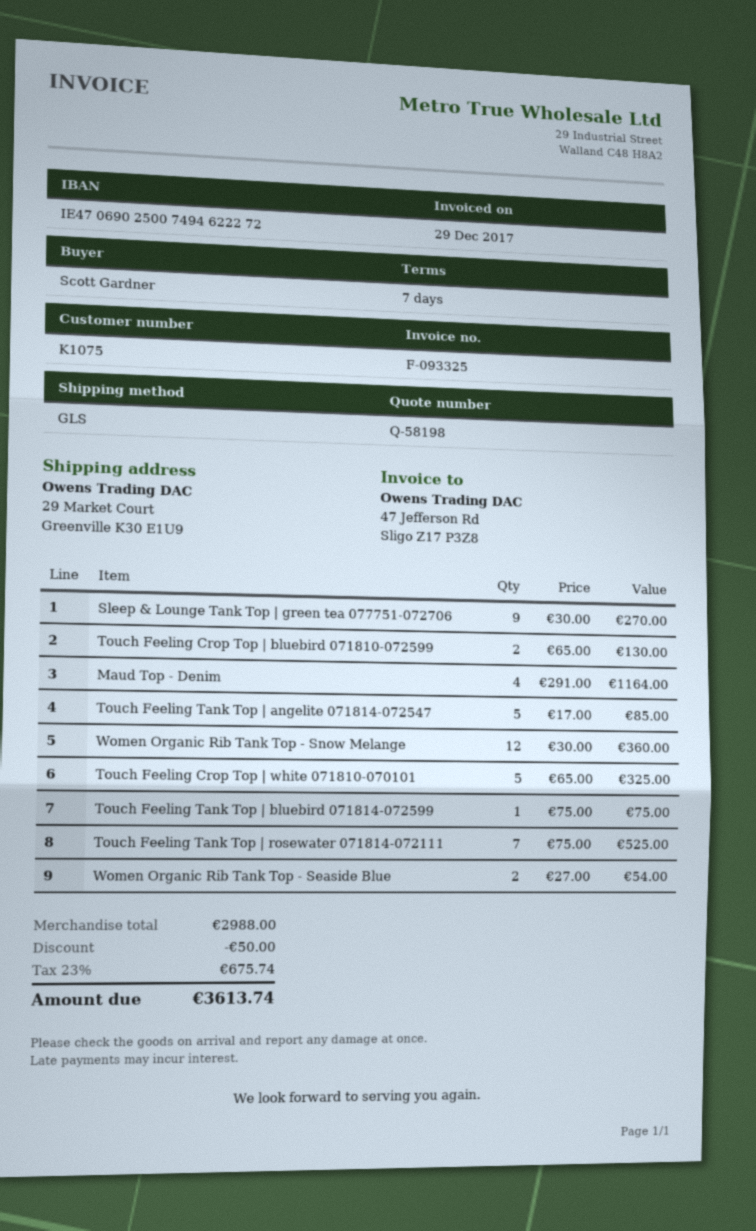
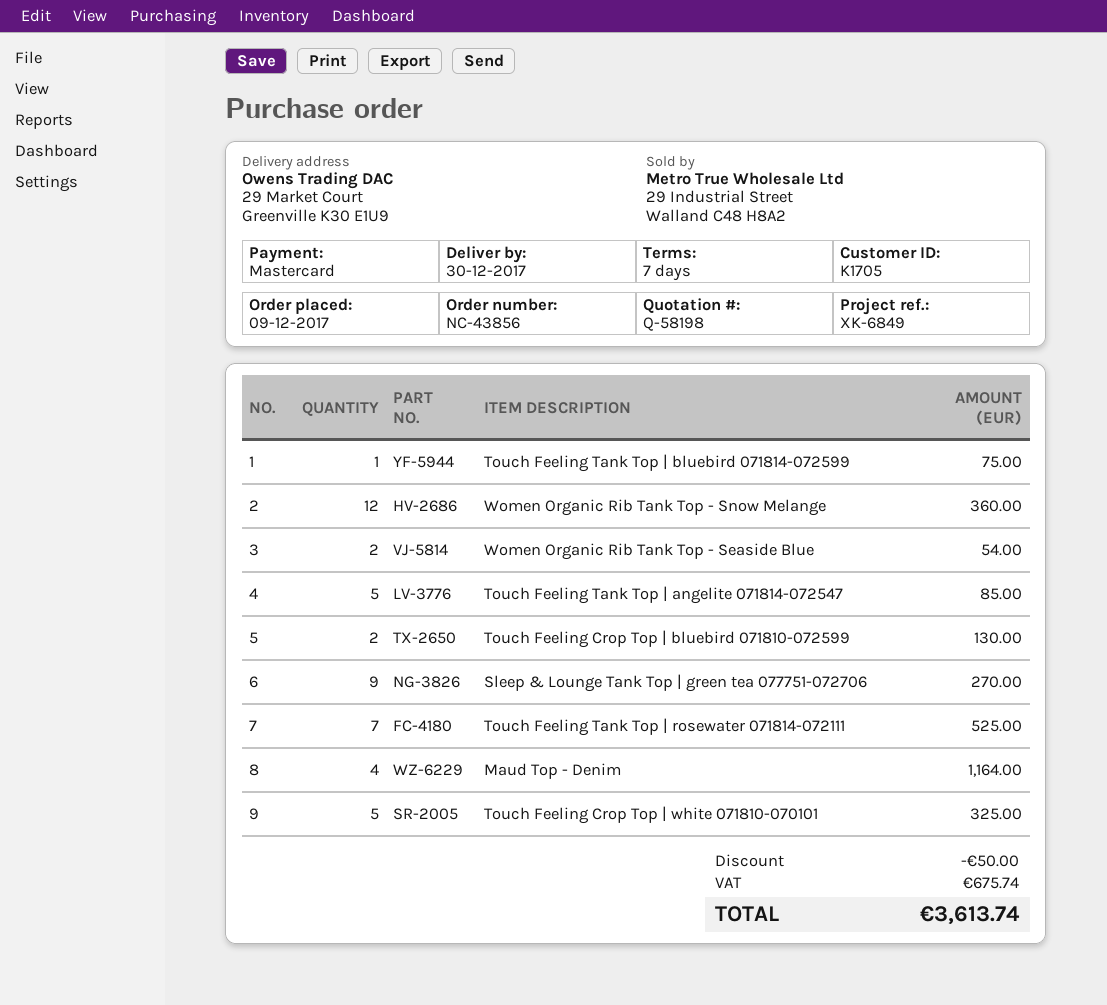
customer number: K1075 -> K1705

